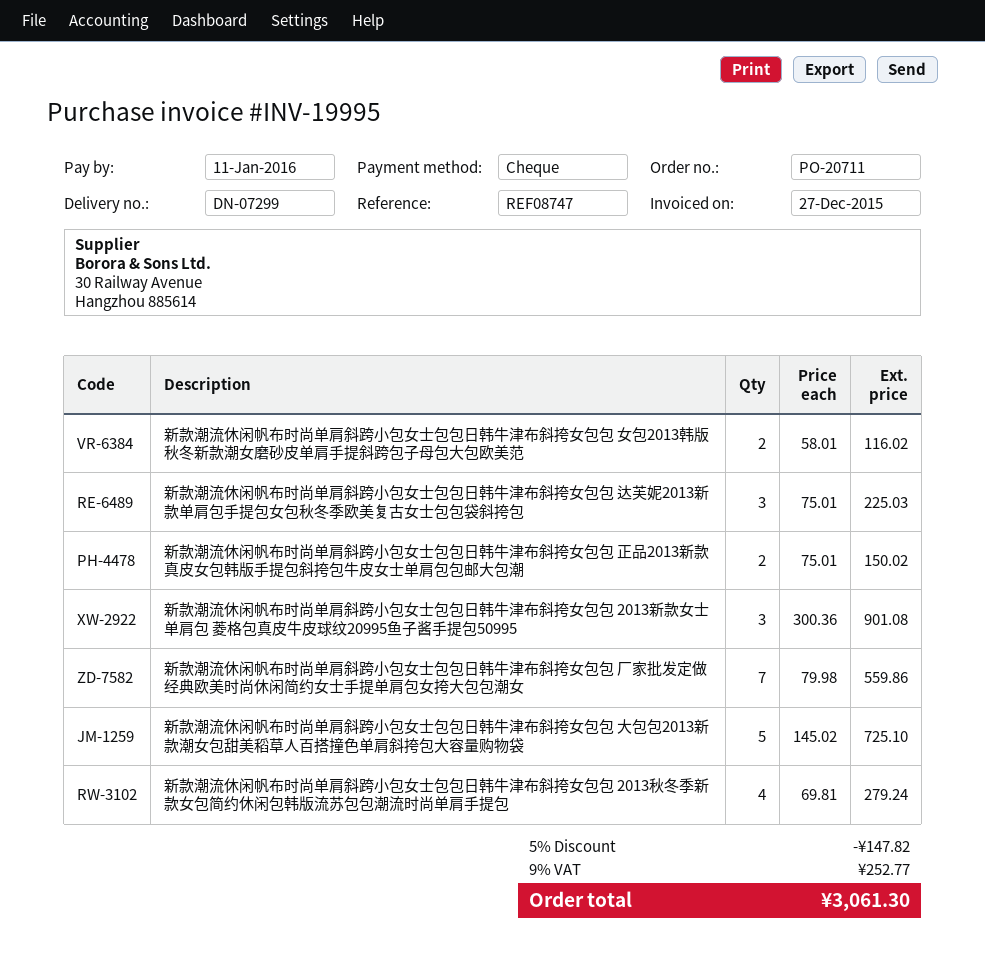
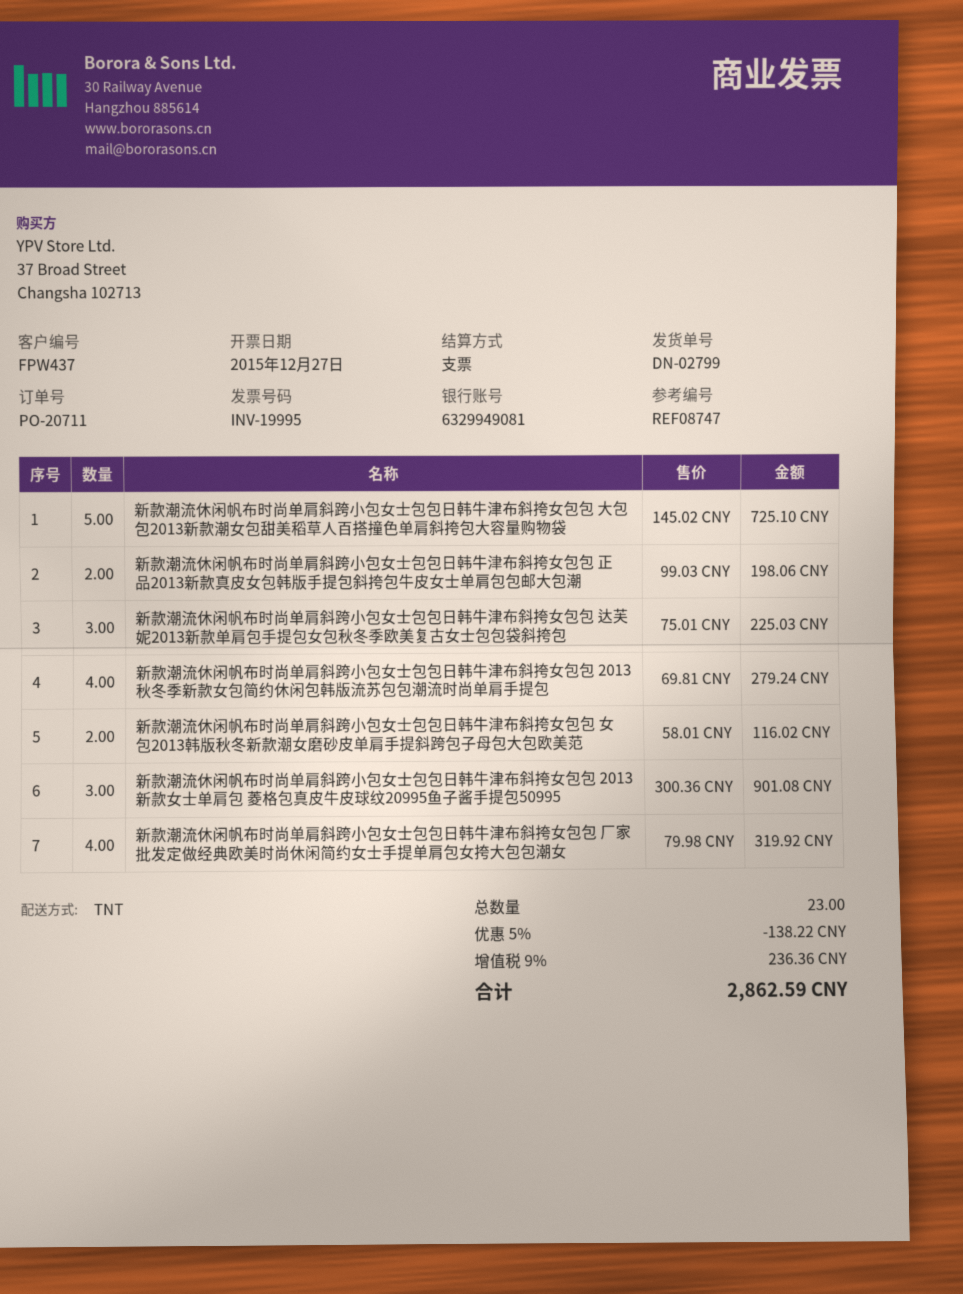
delivery note number: DN-07299 -> DN-02799
新款潮流休闲帆布时尚单肩斜跨小包女士包包日韩牛津布斜挎女包包 正品2013新款真皮女包韩版手提包斜挎包牛皮女士单肩包包邮大包潮: 2 x 75.01 = 150.02 -> 2 x 99.03 = 198.06
新款潮流休闲帆布时尚单肩斜跨小包女士包包日韩牛津布斜挎女包包 厂家批发定做经典欧美时尚休闲简约女士手提单肩包女挎大包包潮女: 7 x 79.98 = 559.86 -> 4 x 79.98 = 319.92
discount: 5% = 147.82 -> 5% = 138.22
tax: 9% = 252.77 -> 9% = 236.36
total: 3061.30 -> 2862.59

